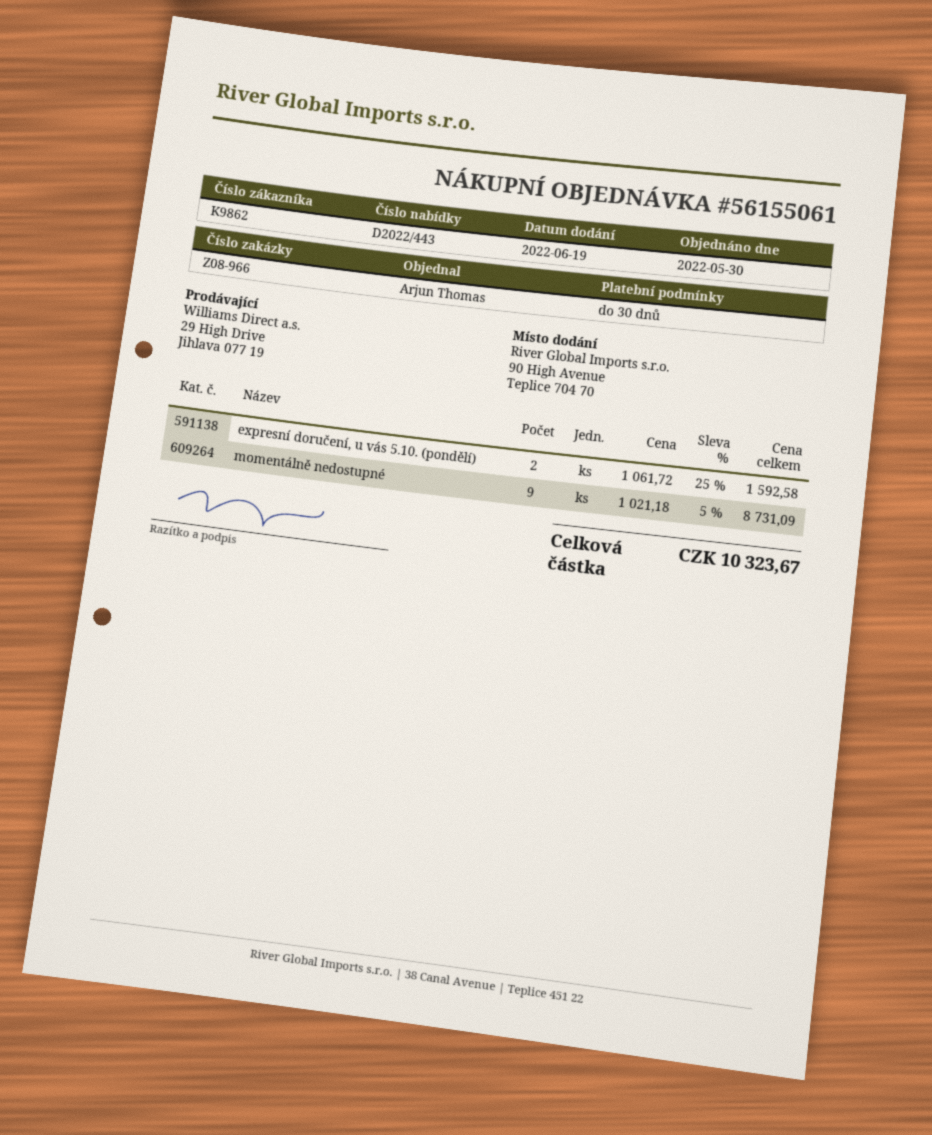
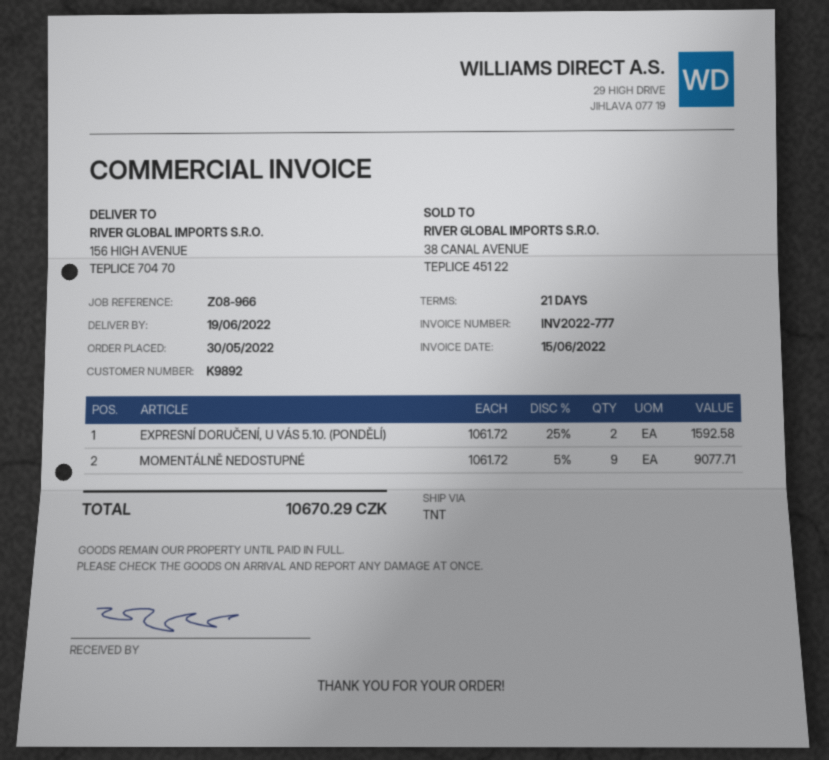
payment terms: 30 days -> 21 days
customer number: K9862 -> K9892
ship to: 90 High Avenue, Teplice 704 70 -> 156 HIGH AVENUE, TEPLICE 704 70
momentálně nedostupné: 9 x 1021.18 - 5% = 8731.09 -> 9 x 1061.72 - 5% = 9077.71
total: 10323.67 -> 10670.29

